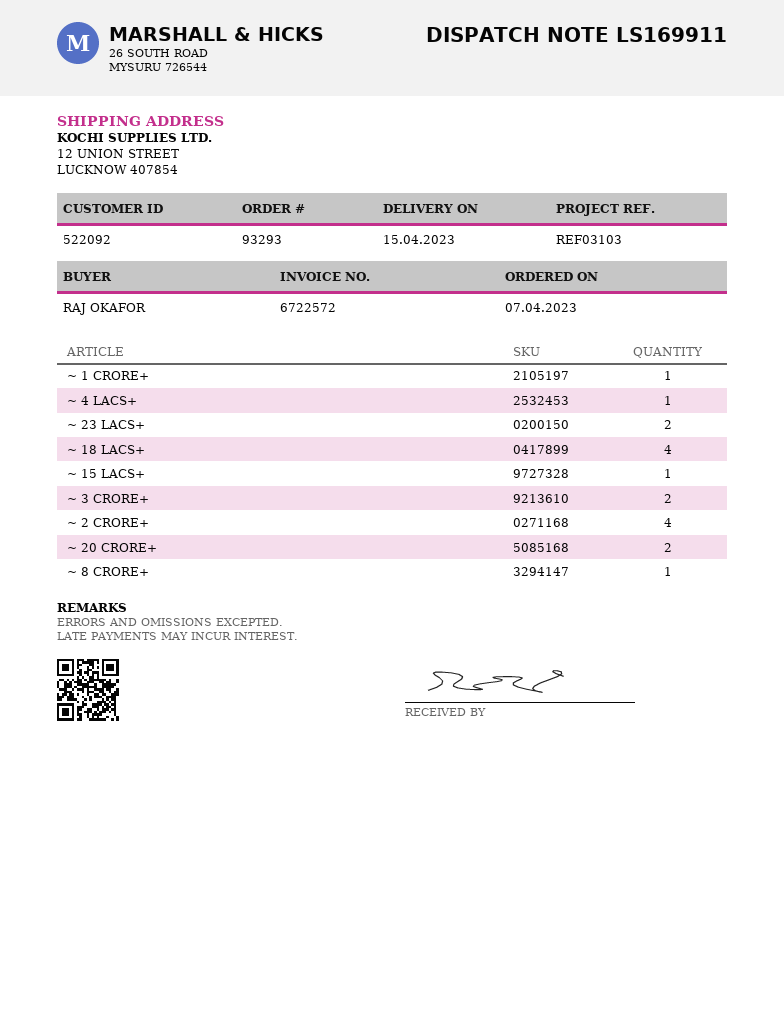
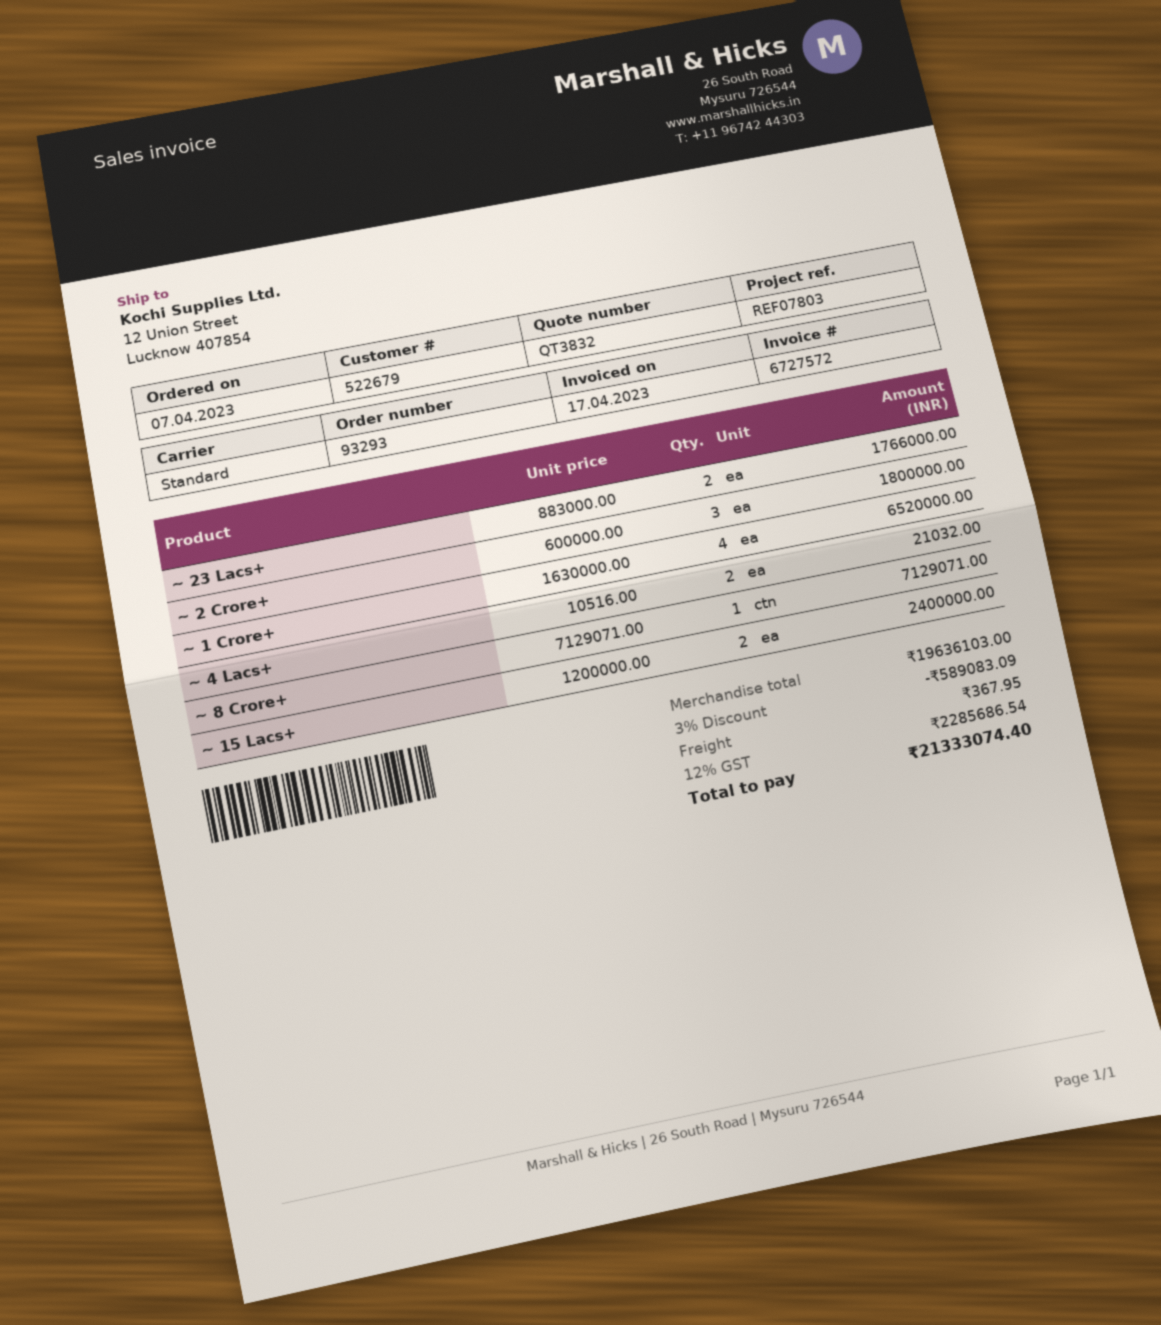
invoice number: 6722572 -> 6727572
customer number: 522092 -> 522679
reference: REF03103 -> REF07803
~ 1 CRORE+: 1 -> 4
~ 4 LACS+: 1 -> 2
~ 18 LACS+: 4 -> none
~ 15 LACS+: 1 -> 2
~ 3 CRORE+: 2 -> none
~ 2 CRORE+: 4 -> 3
~ 20 CRORE+: 2 -> none

